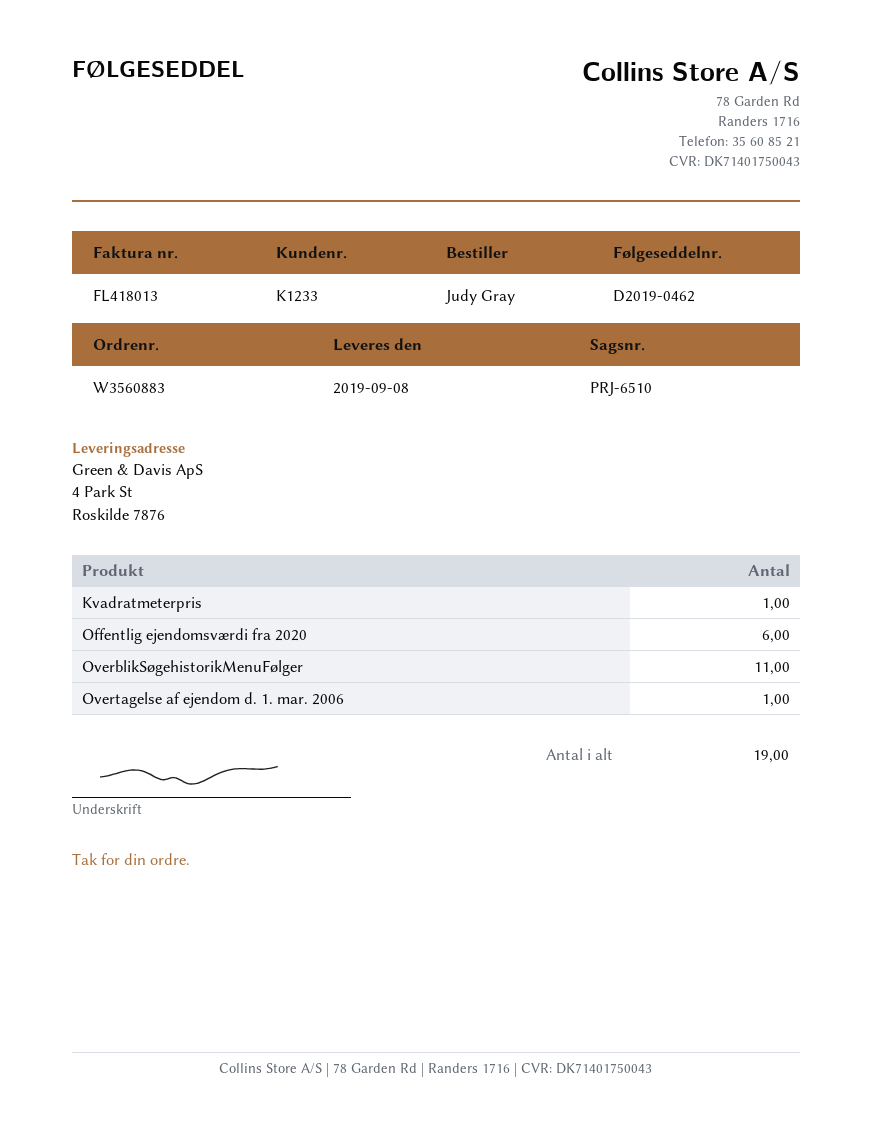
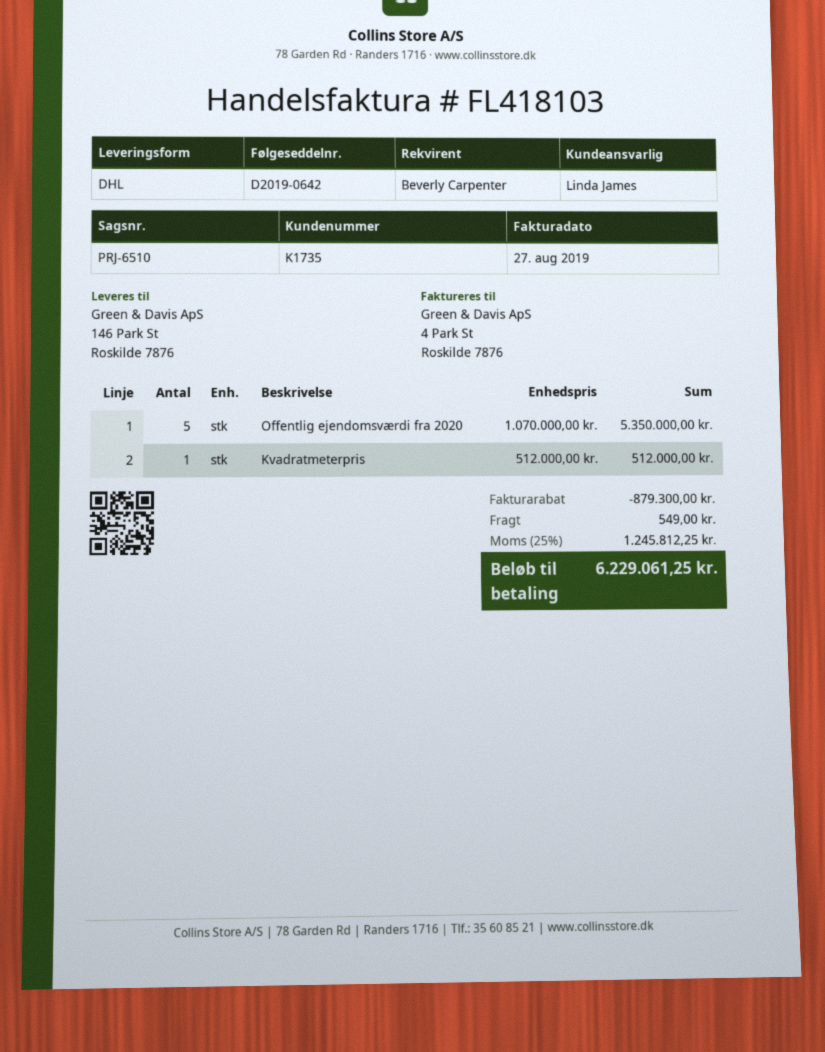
delivery note number: D2019-0462 -> D2019-0642
invoice number: FL418013 -> FL418103
customer number: K1233 -> K1735
ordered by: Judy Gray -> Beverly Carpenter
ship to: 4 Park St, Roskilde 7876 -> 146 Park St, Roskilde 7876
Offentlig ejendomsværdi fra 2020: 6 -> 5
OverblikSøgehistorikMenuFølger: 11 -> none
Overtagelse af ejendom d. 1. mar. 2006: 1 -> none

